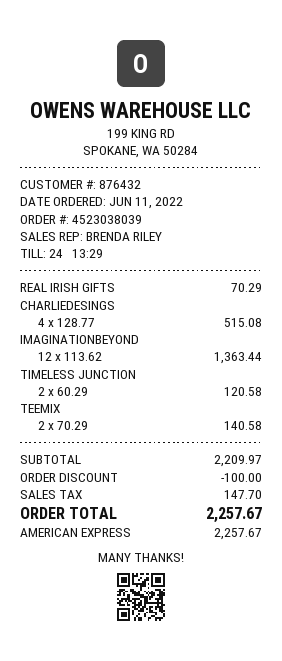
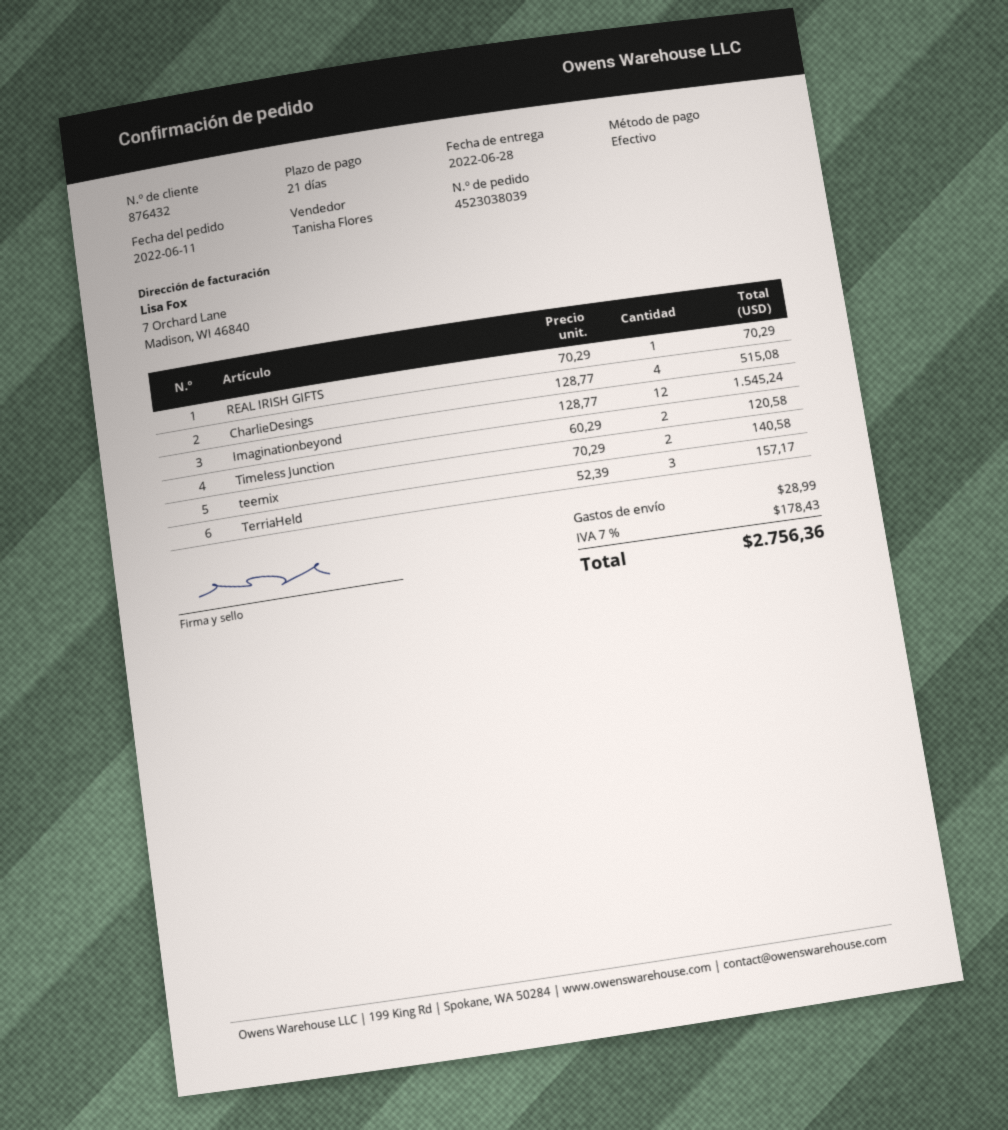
sales rep: BRENDA RILEY -> Tanisha Flores
payment method: American Express -> cash
IMAGINATIONBEYOND: 12 x 113.62 = 1363.44 -> 12 x 128.77 = 1545.24
TerriaHeld: none -> 3 x 52.39 = 157.17
discount: 100.00 -> none
shipping: none -> 28.99
tax: 147.70 -> 178.43
total: 2257.67 -> 2756.36

